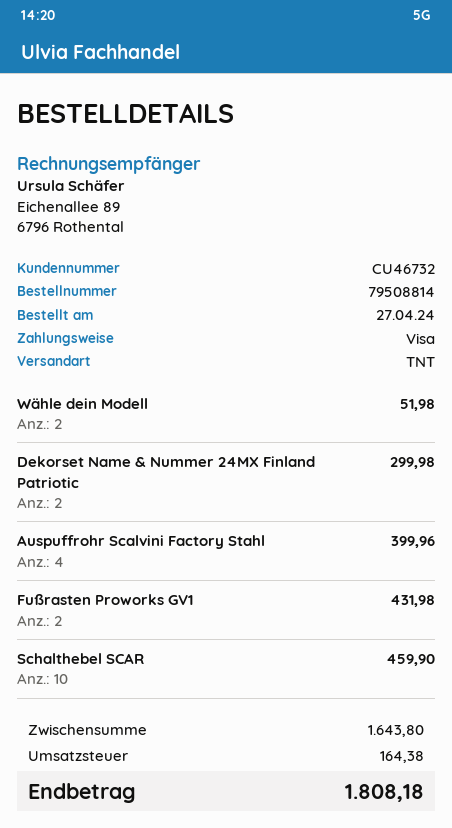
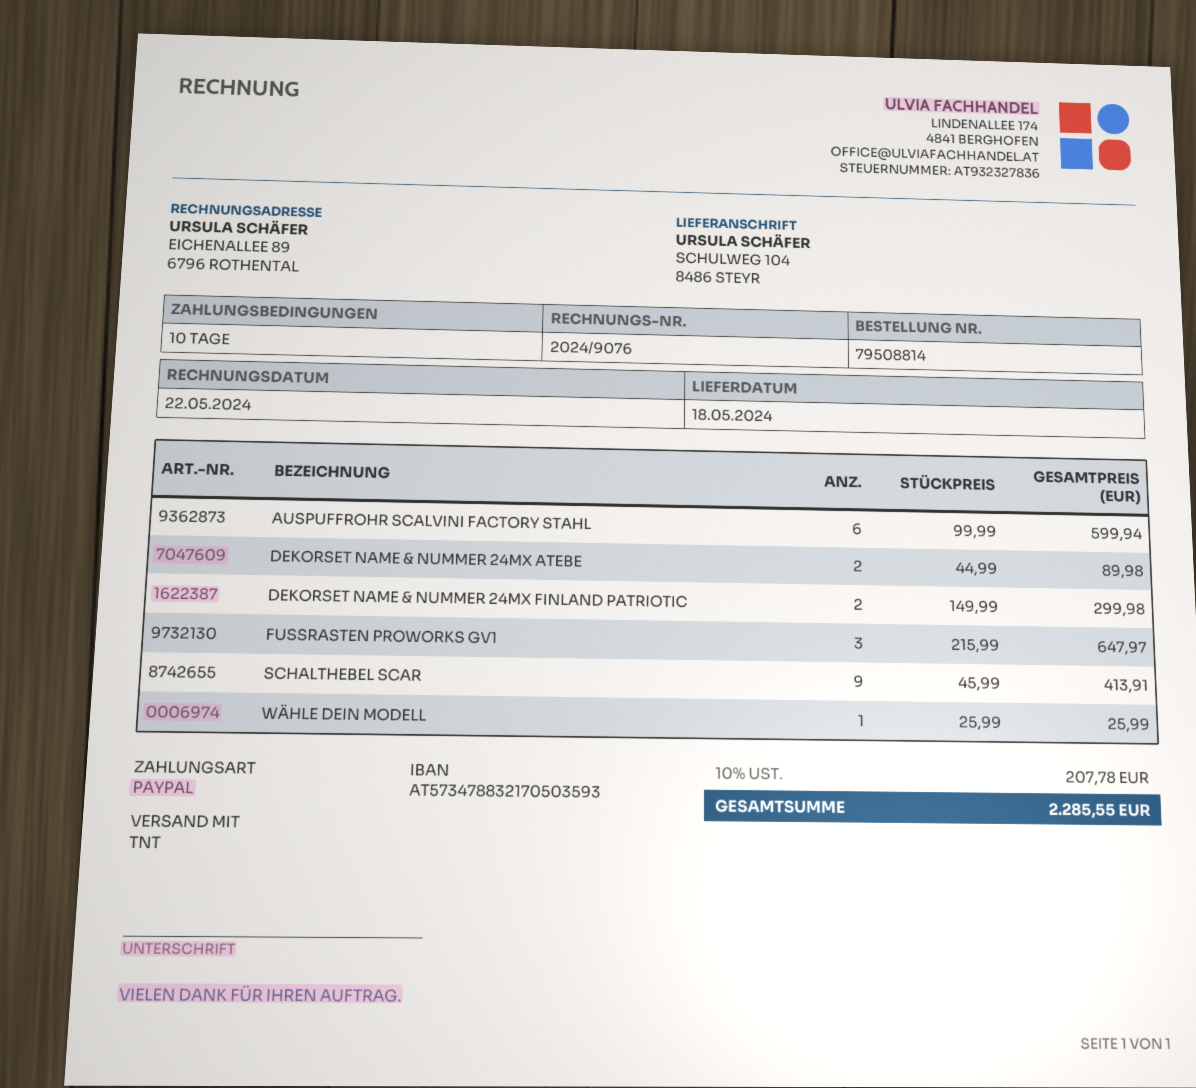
payment method: Visa -> PayPal
Wähle dein Modell: 2 for 51.98 -> 1 for 25.99
Auspuffrohr Scalvini Factory Stahl: 4 for 399.96 -> 6 for 599.94
Fußrasten Proworks GV1: 2 for 431.98 -> 3 for 647.97
Schalthebel SCAR: 10 for 459.90 -> 9 for 413.91
DEKORSET NAME & NUMMER 24MX ATEBE: none -> 2 for 89.98
tax: 164.38 -> 207.78
total: 1808.18 -> 2285.55

